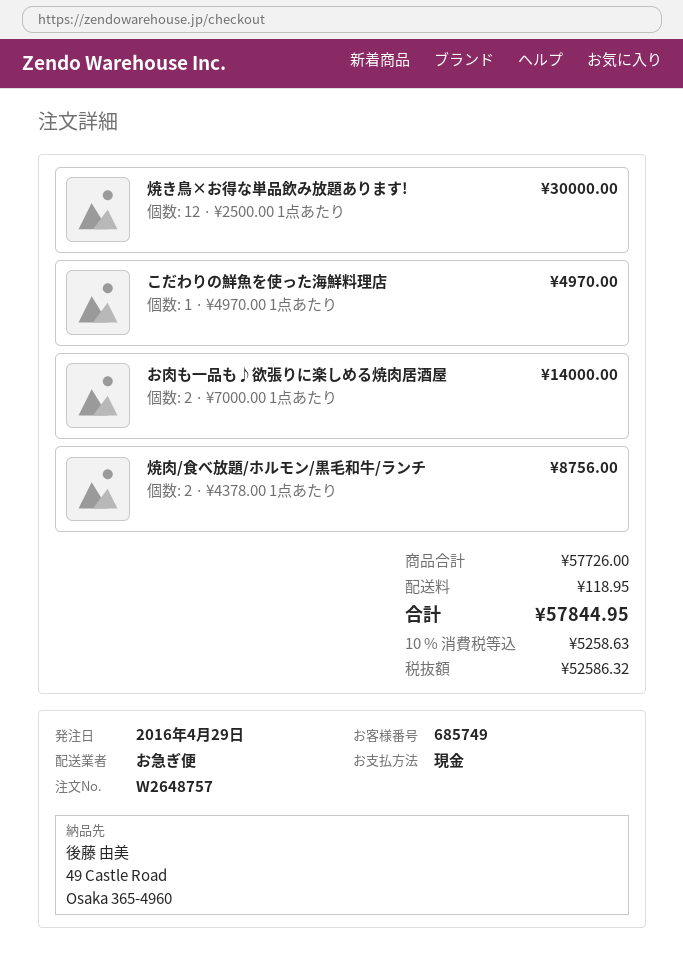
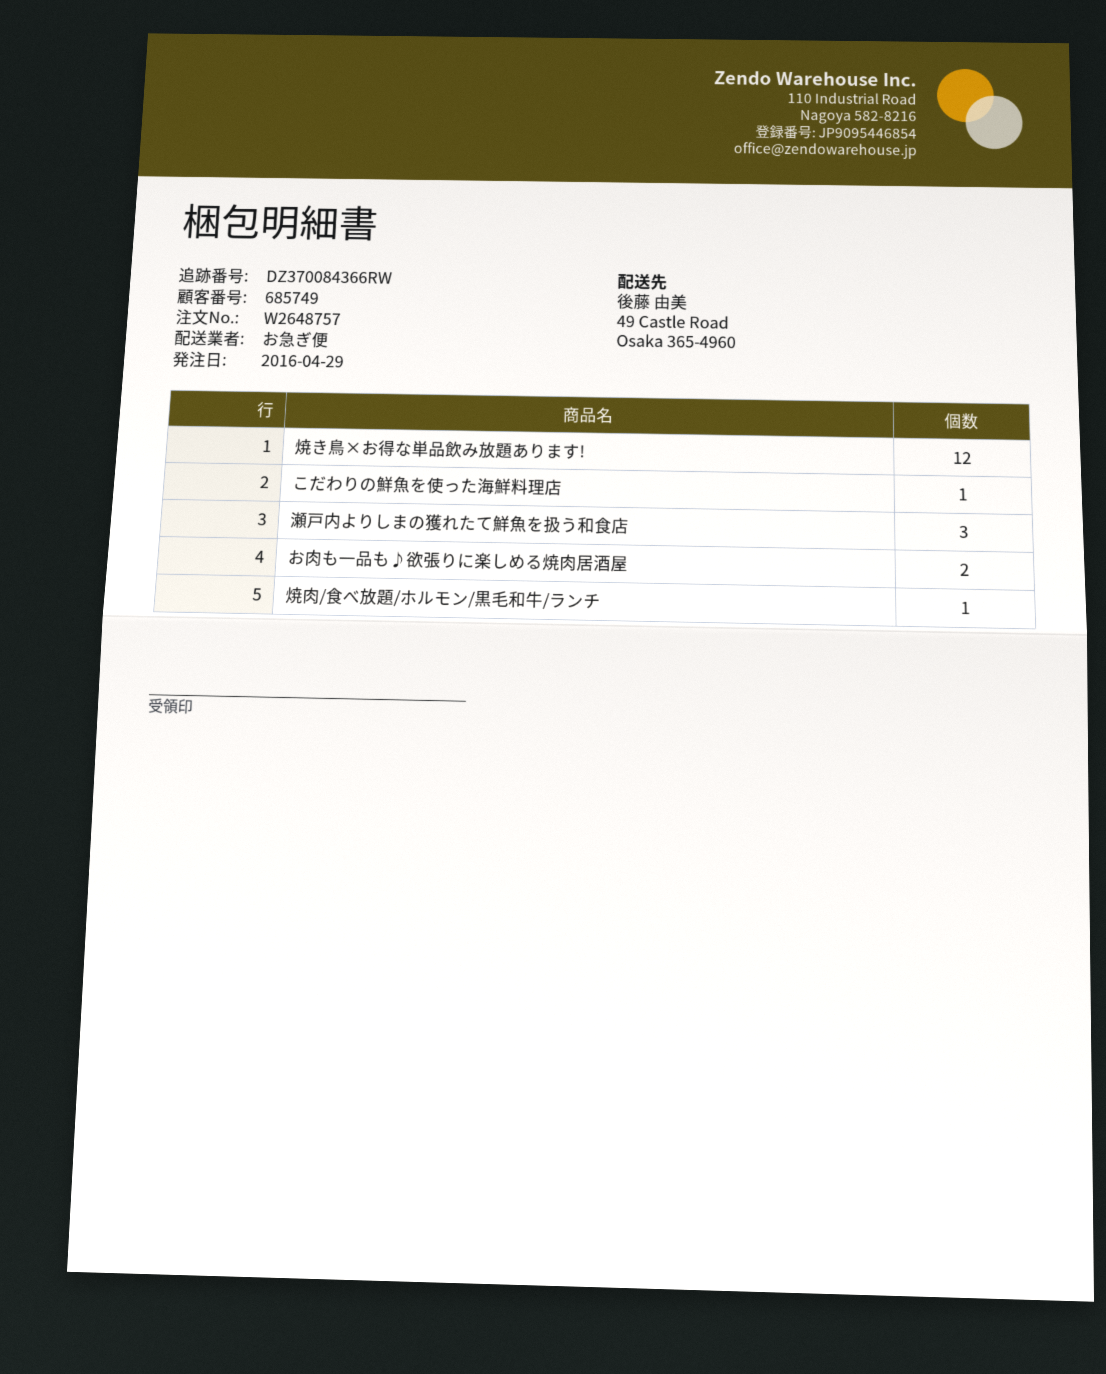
焼肉/食べ放題/ホルモン/黒毛和牛/ランチ: 2 -> 1
瀬戸内よりしまの獲れたて鮮魚を扱う和食店: none -> 3

